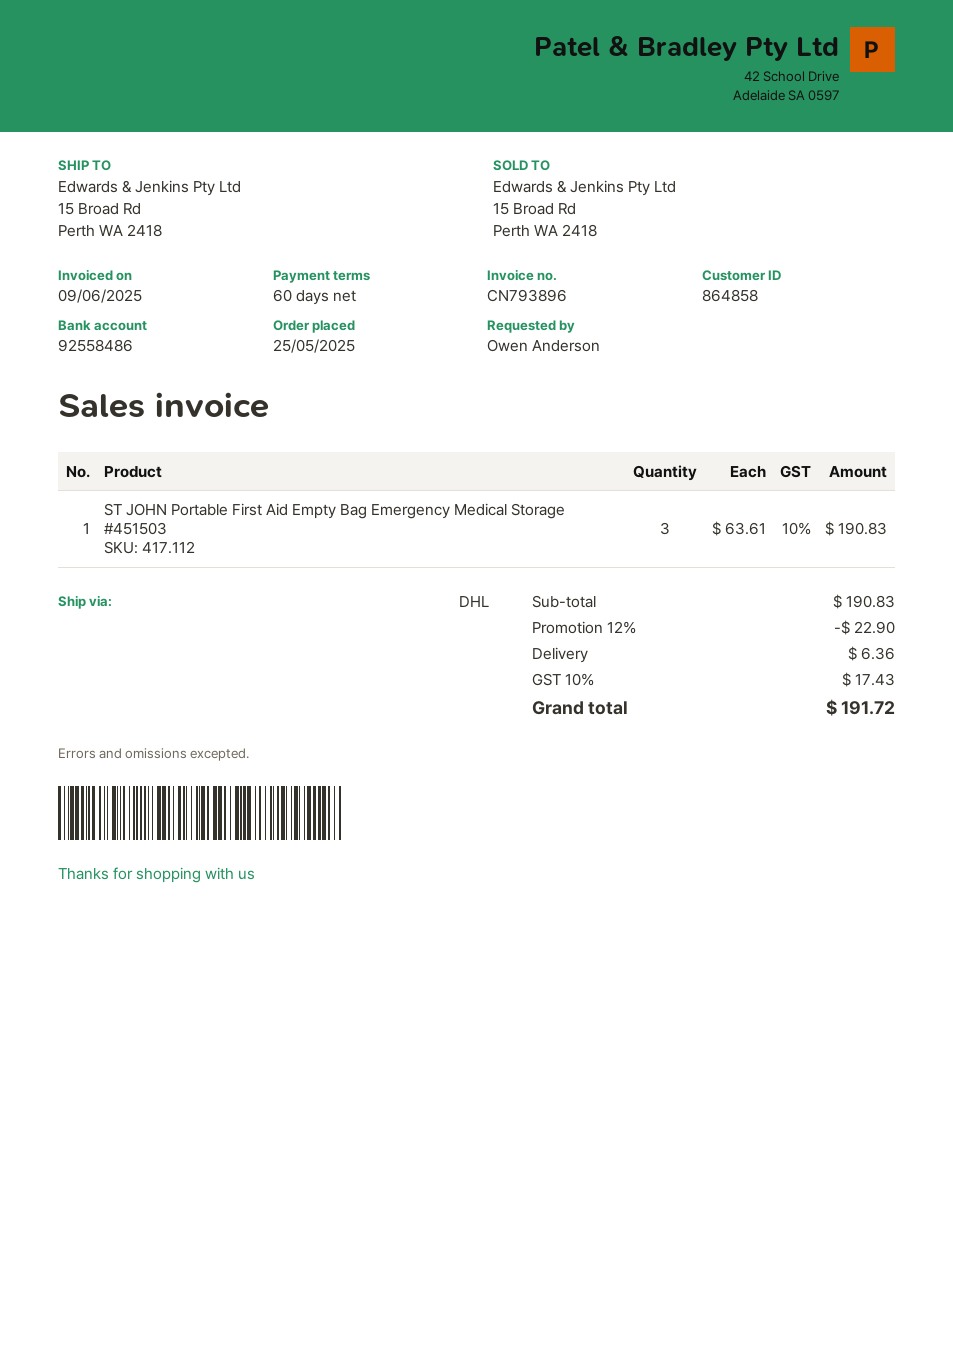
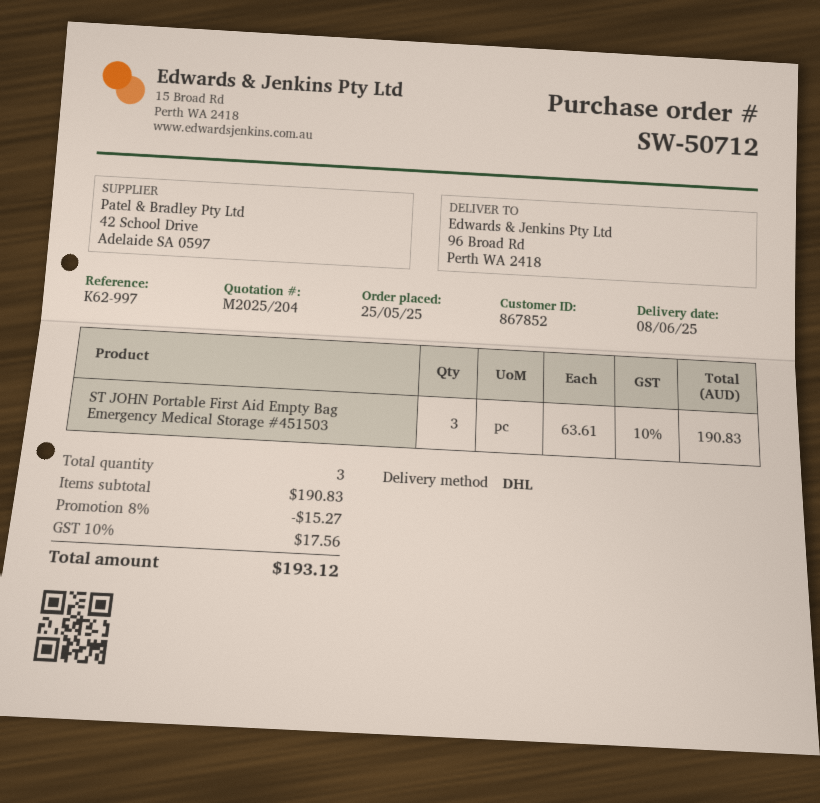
customer number: 864858 -> 867852
ship to: 15 Broad Rd, Perth WA 2418 -> 96 Broad Rd, Perth WA 2418
discount: 12% = 22.90 -> 8% = 15.27
shipping: 6.36 -> none
tax: 10% = 17.43 -> 10% = 17.56
total: 191.72 -> 193.12

